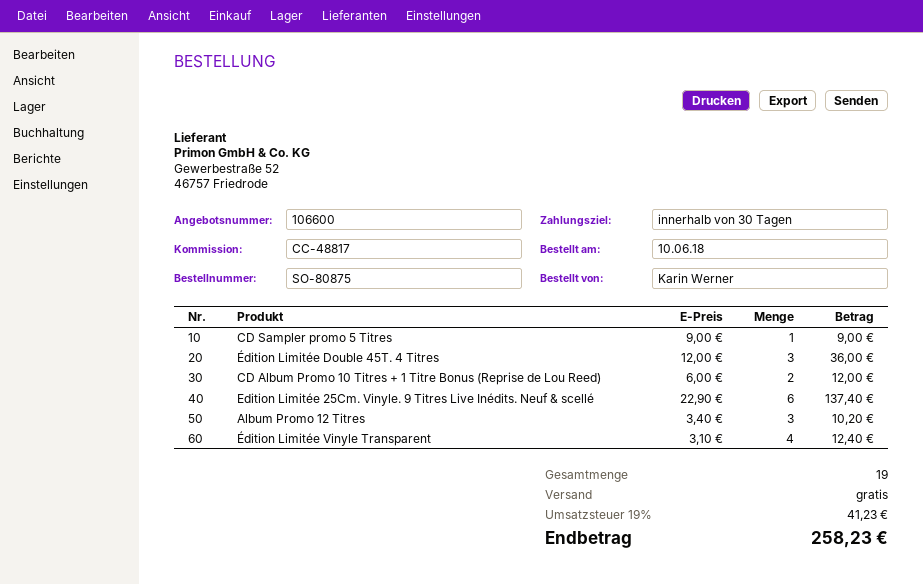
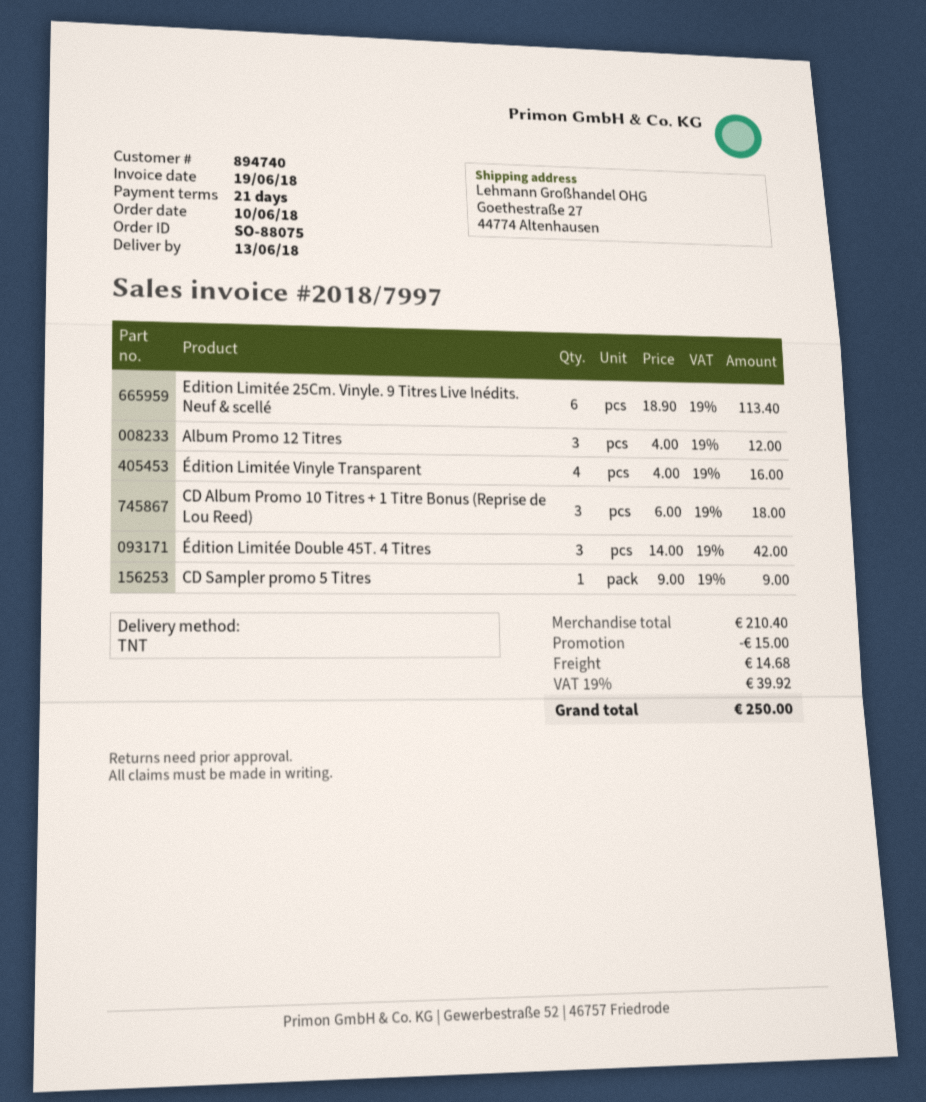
order number: SO-80875 -> SO-88075
payment terms: 30 days -> 21 days
Édition Limitée Double 45T. 4 Titres: 3 x 12.00 = 36.00 -> 3 x 14.00 = 42.00
CD Album Promo 10 Titres + 1 Titre Bonus (Reprise de Lou Reed): 2 x 6.00 = 12.00 -> 3 x 6.00 = 18.00
Edition Limitée 25Cm. Vinyle. 9 Titres Live Inédits. Neuf & scellé: 6 x 22.90 = 137.40 -> 6 x 18.90 = 113.40
Album Promo 12 Titres: 3 x 3.40 = 10.20 -> 3 x 4.00 = 12.00
Édition Limitée Vinyle Transparent: 4 x 3.10 = 12.40 -> 4 x 4.00 = 16.00
discount: none -> 15.00
shipping: 0.00 -> 14.68
tax: 19% = 41.23 -> 19% = 39.92
total: 258.23 -> 250.00

